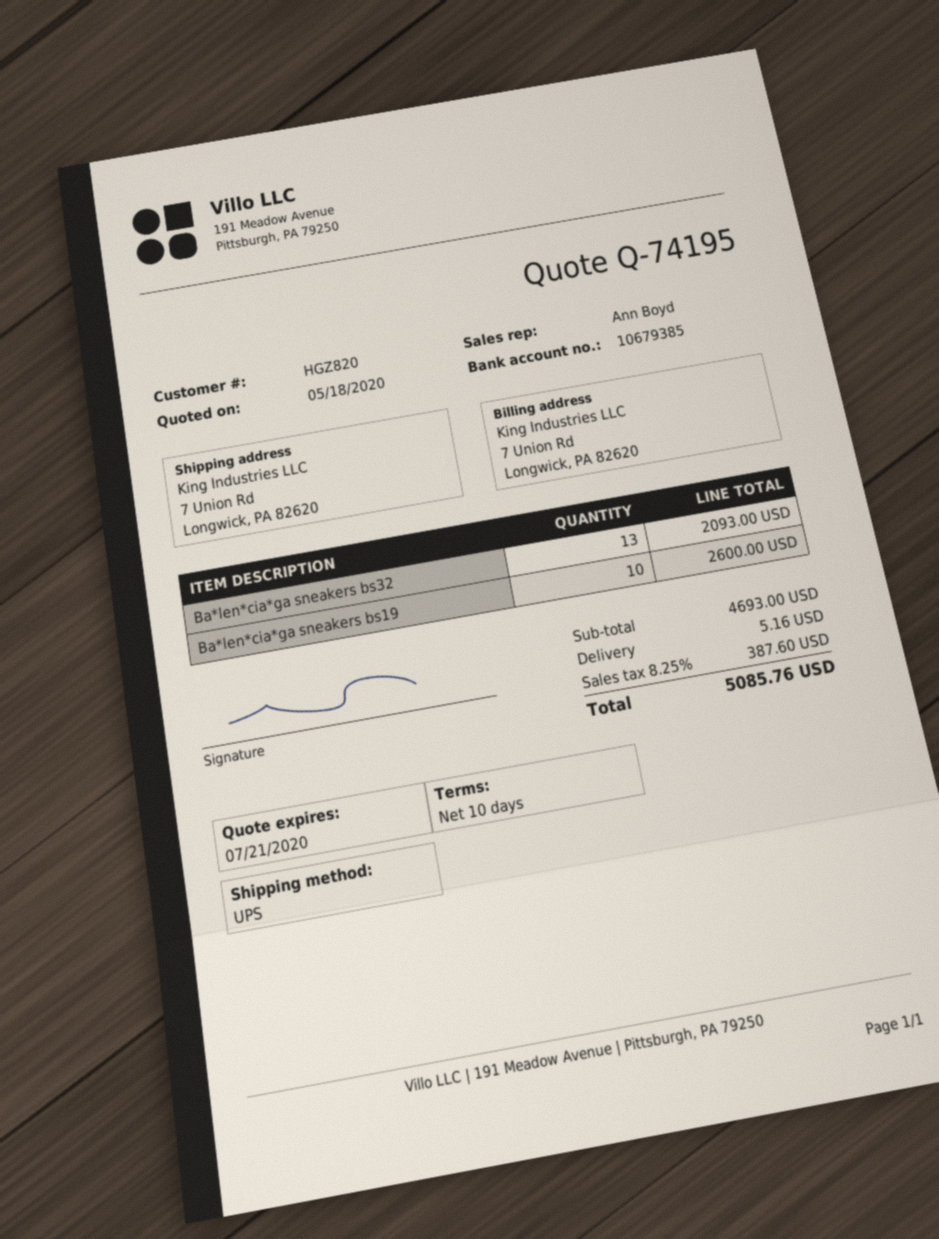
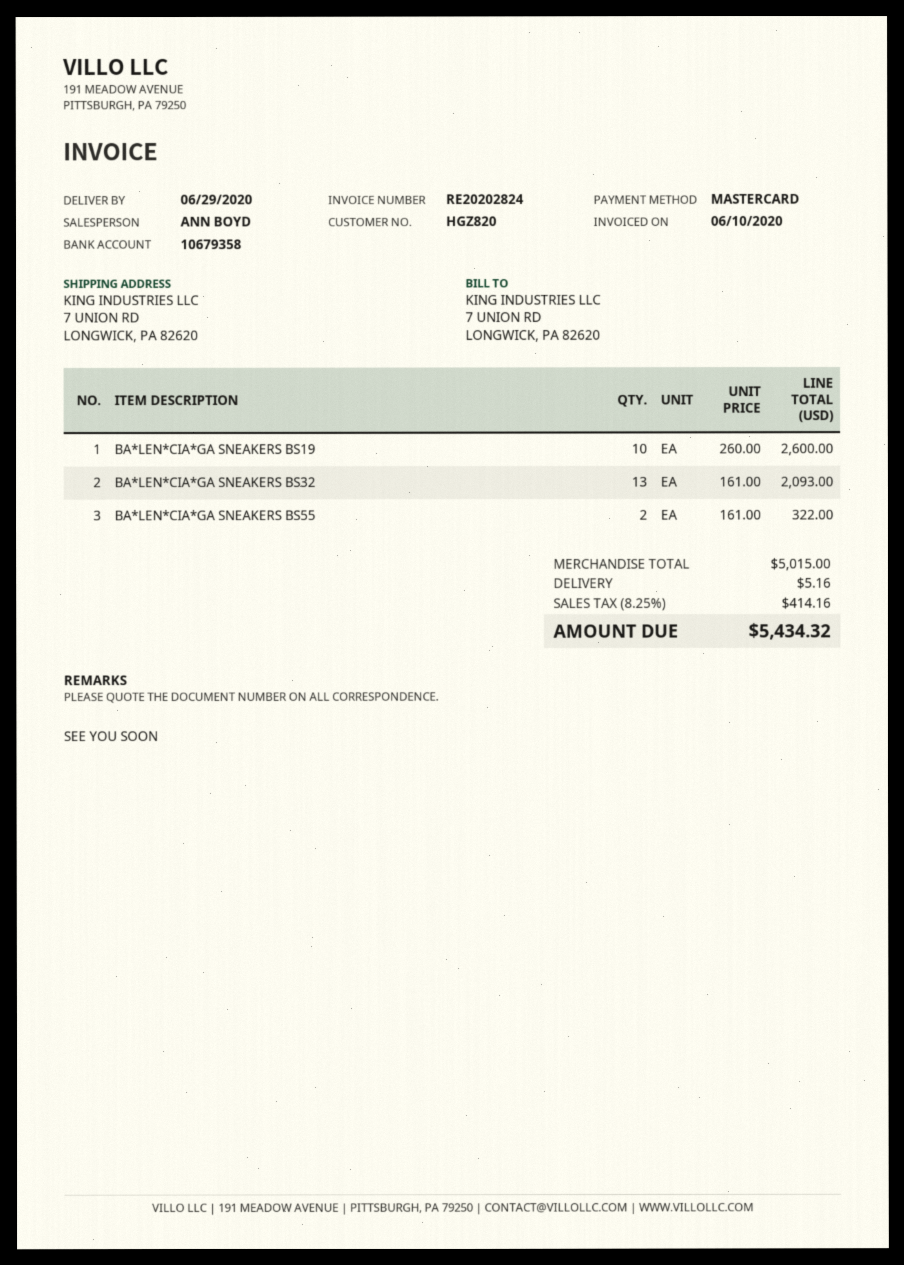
bank account: 10679385 -> 10679358
BA*LEN*CIA*GA SNEAKERS BS55: none -> 2 for 322.00
subtotal: 4693.00 -> 5015.00
tax: 8.25% = 387.60 -> 8.25% = 414.16
total: 5085.76 -> 5434.32

